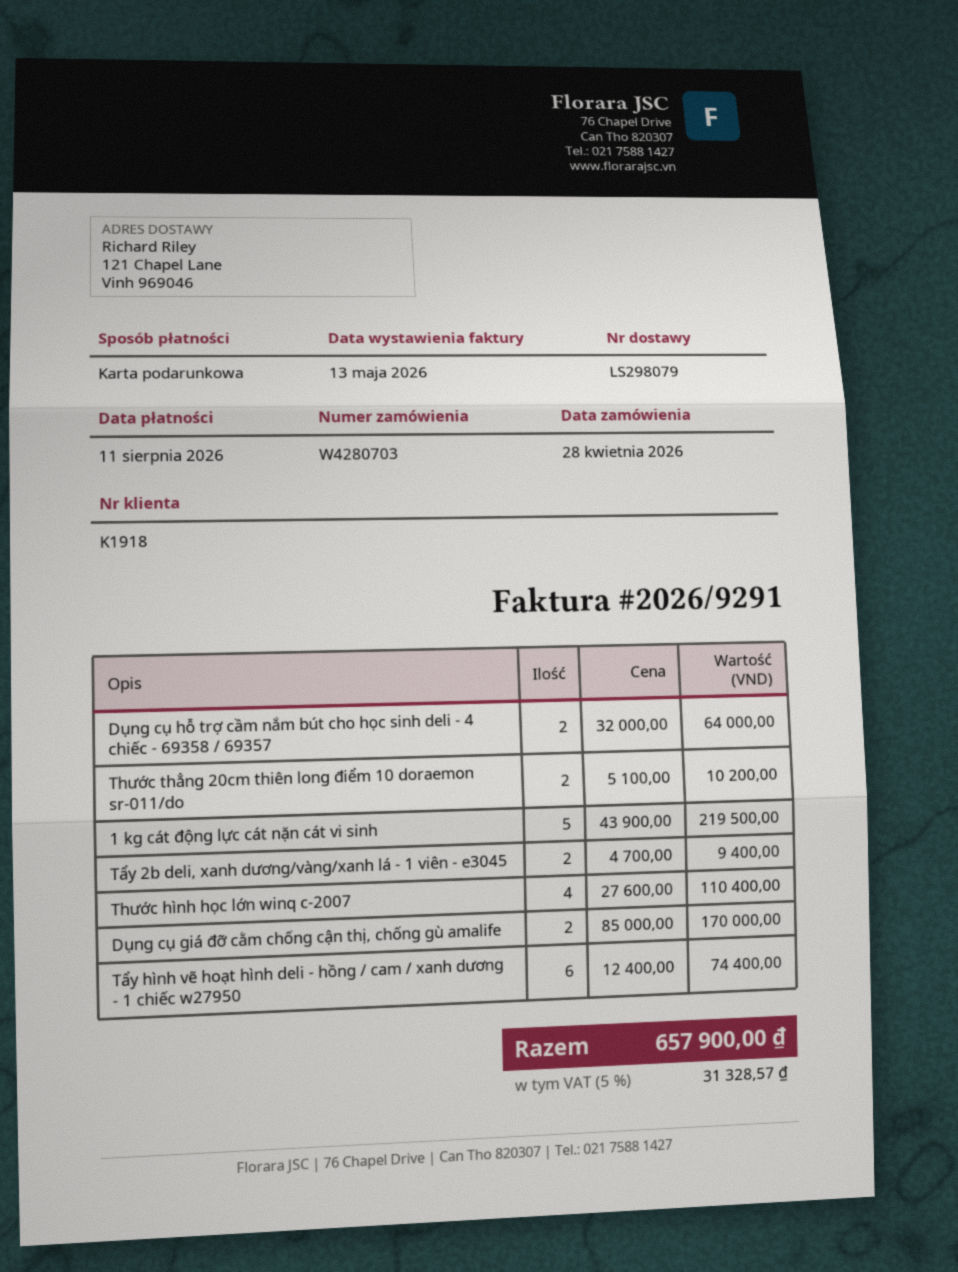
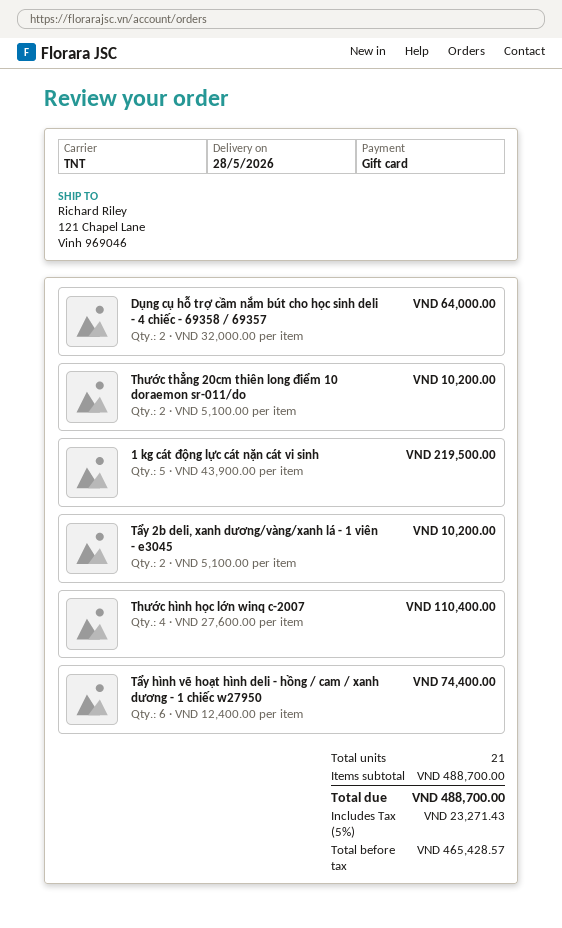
Tẩy 2b deli, xanh dương/vàng/xanh lá - 1 viên - e3045: 2 x 4700.00 = 9400.00 -> 2 x 5100.00 = 10200.00
Dụng cụ giá đỡ cằm chống cận thị, chống gù amalife: 2 x 85000.00 = 170000.00 -> none
tax: 5% = 31328.57 -> 5% = 23271.43
total: 657900.00 -> 488700.00

